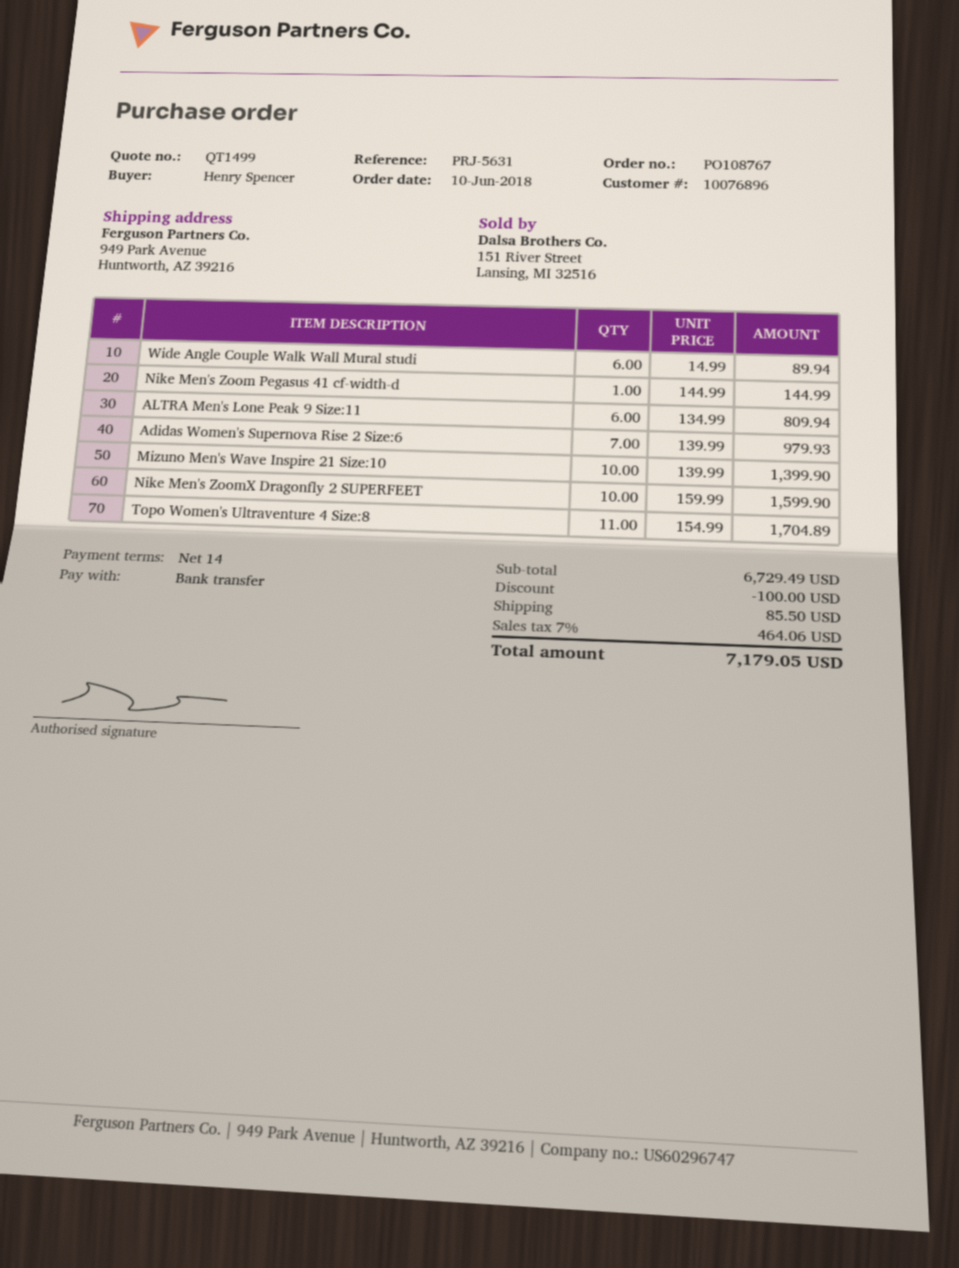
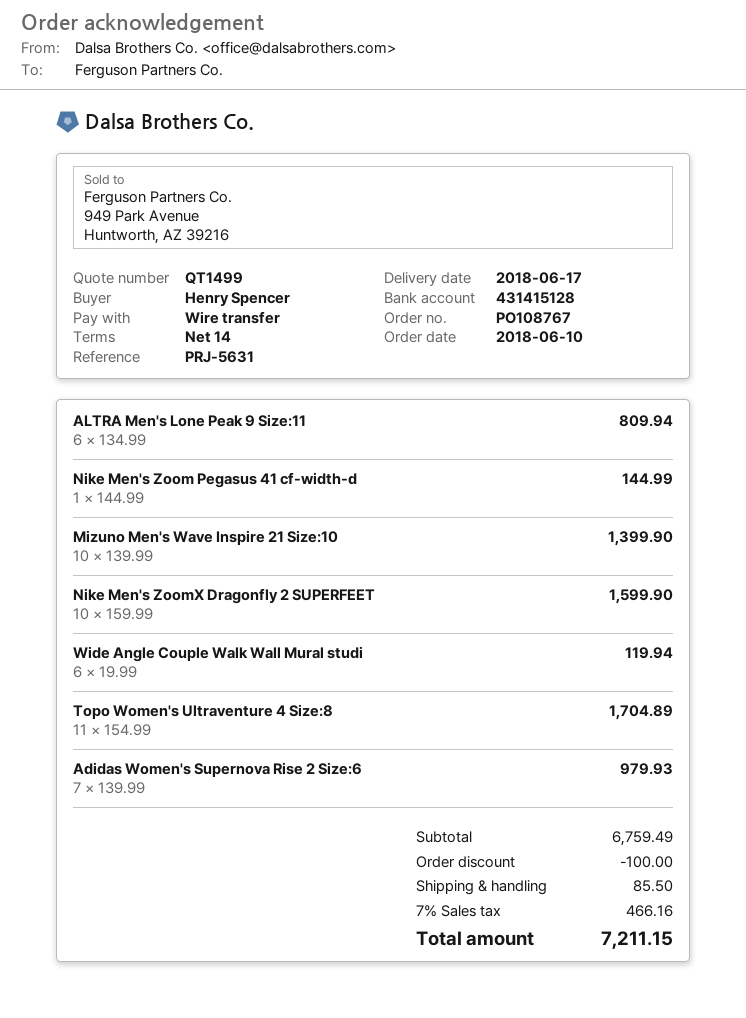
Wide Angle Couple Walk Wall Mural studi: 6 x 14.99 = 89.94 -> 6 x 19.99 = 119.94
subtotal: 6729.49 -> 6759.49
tax: 7% = 464.06 -> 7% = 466.16
total: 7179.05 -> 7211.15

